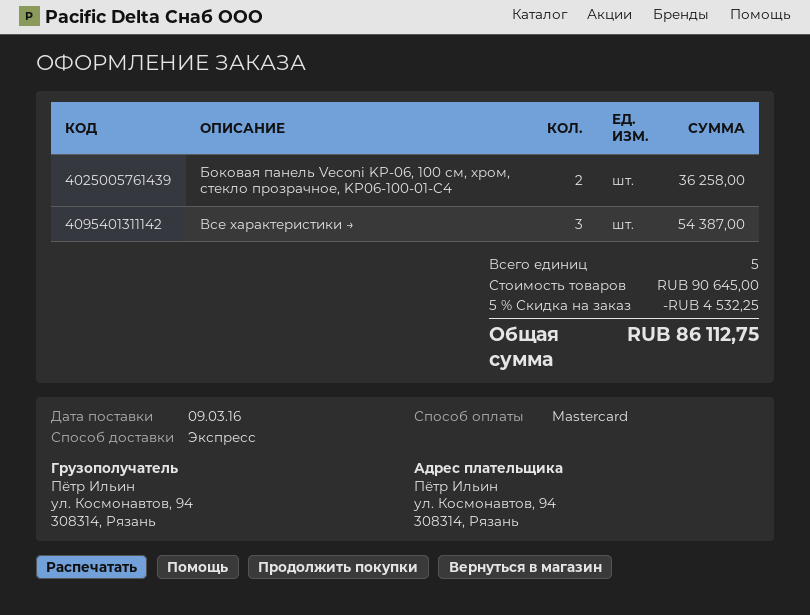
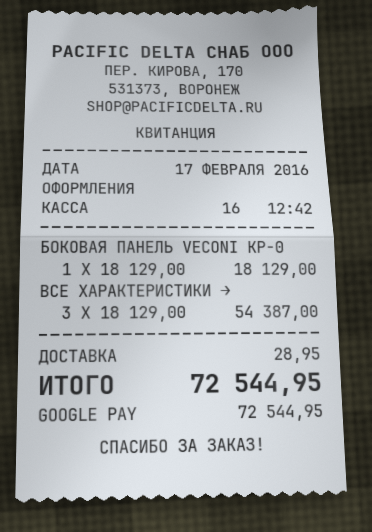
payment method: Mastercard -> Google Pay
Боковая панель Veconi KP-06, 100 см, хром, стекло прозрачное, KP06-100-01-C4: 2 for 36258.00 -> 1 for 18129.00
discount: 5% = 4532.25 -> none
shipping: none -> 28.95
total: 86112.75 -> 72544.95

